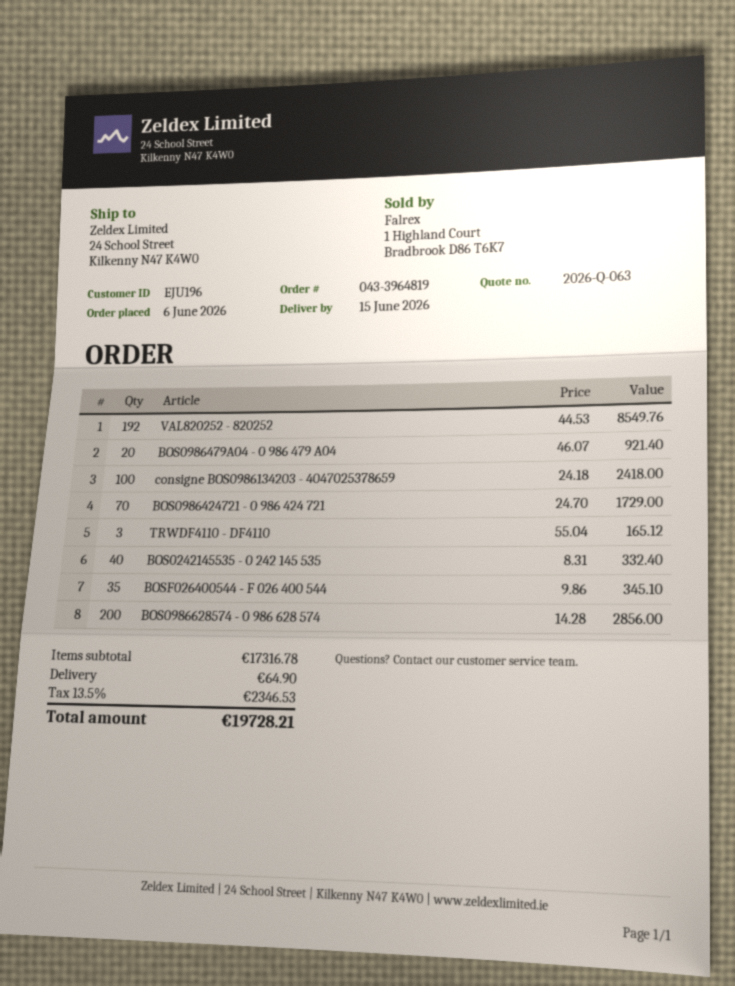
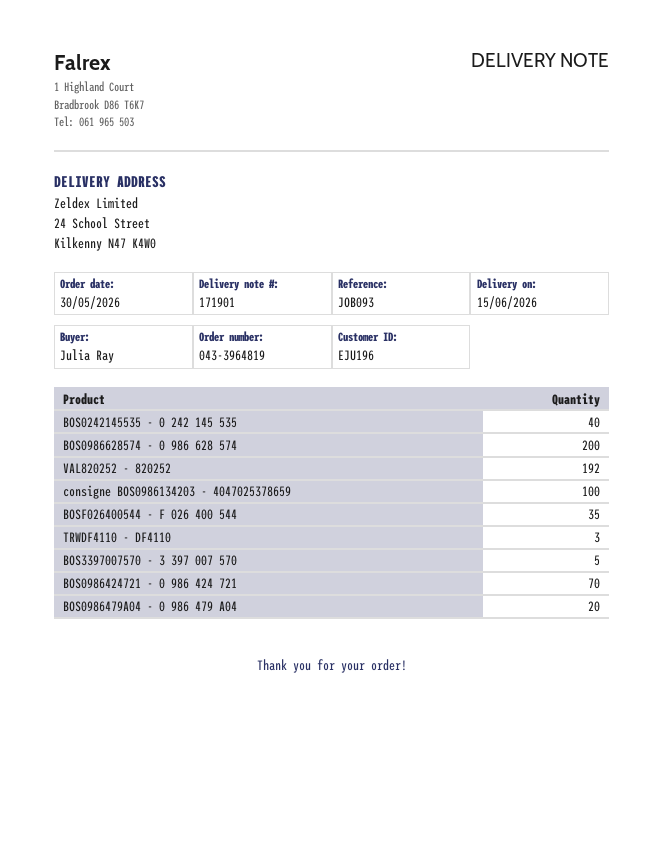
order date: 2026-06-06 -> 2026-05-30
BOS3397007570 - 3 397 007 570: none -> 5

